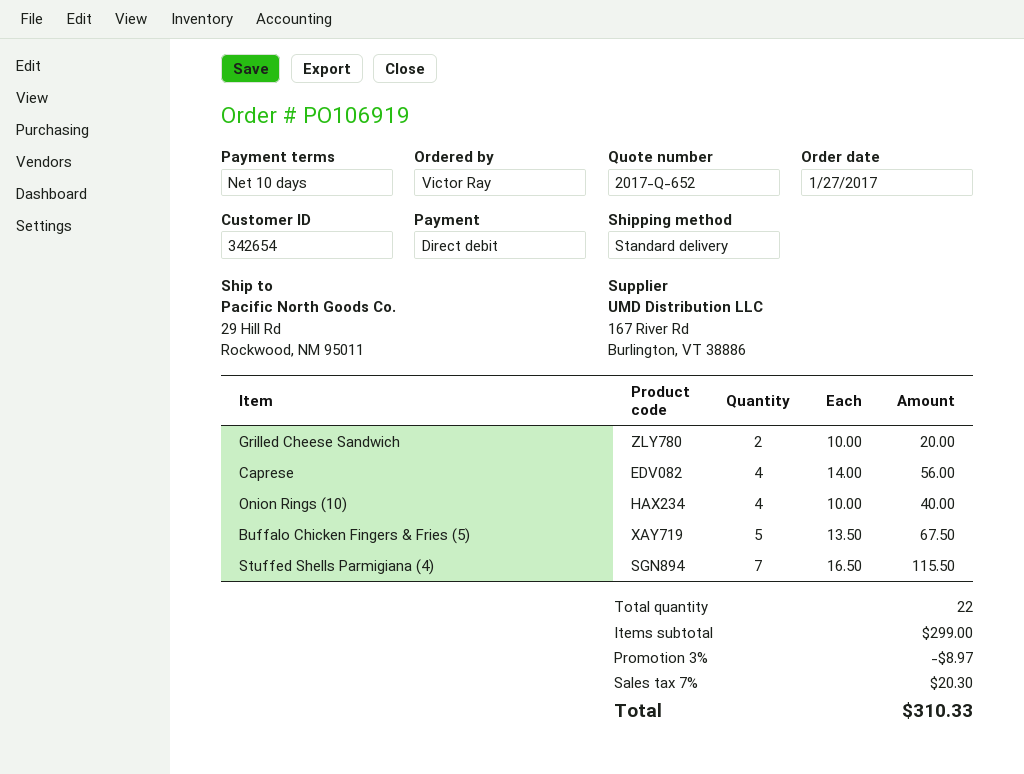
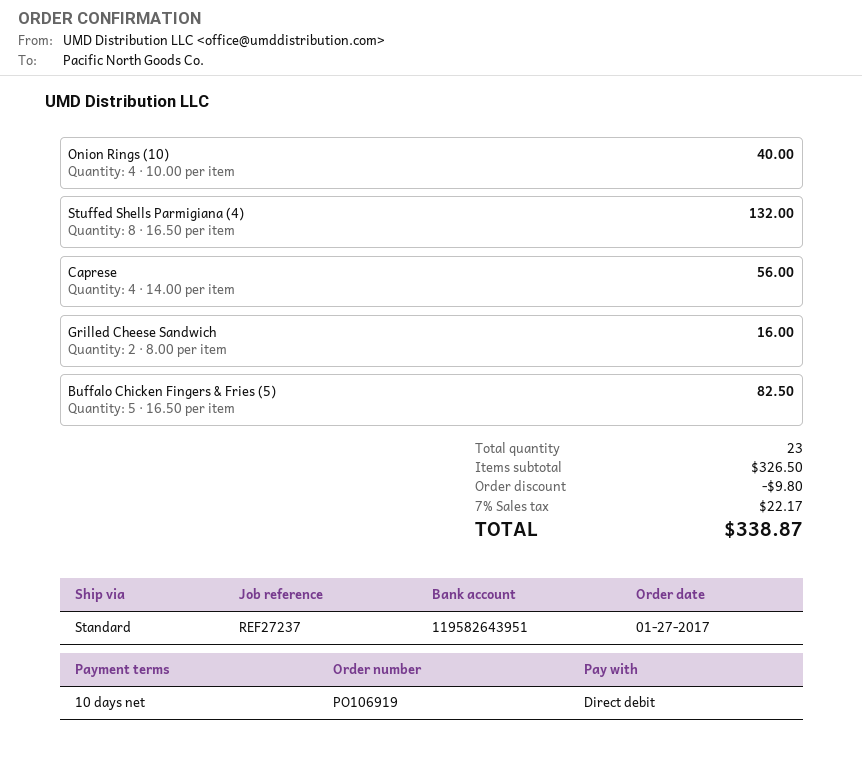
Grilled Cheese Sandwich: 2 x 10.00 = 20.00 -> 2 x 8.00 = 16.00
Buffalo Chicken Fingers & Fries (5): 5 x 13.50 = 67.50 -> 5 x 16.50 = 82.50
Stuffed Shells Parmigiana (4): 7 x 16.50 = 115.50 -> 8 x 16.50 = 132.00
total quantity: 22 -> 23
subtotal: 299.00 -> 326.50
discount: 8.97 -> 9.80
tax: 7% = 20.30 -> 7% = 22.17
total: 310.33 -> 338.87

